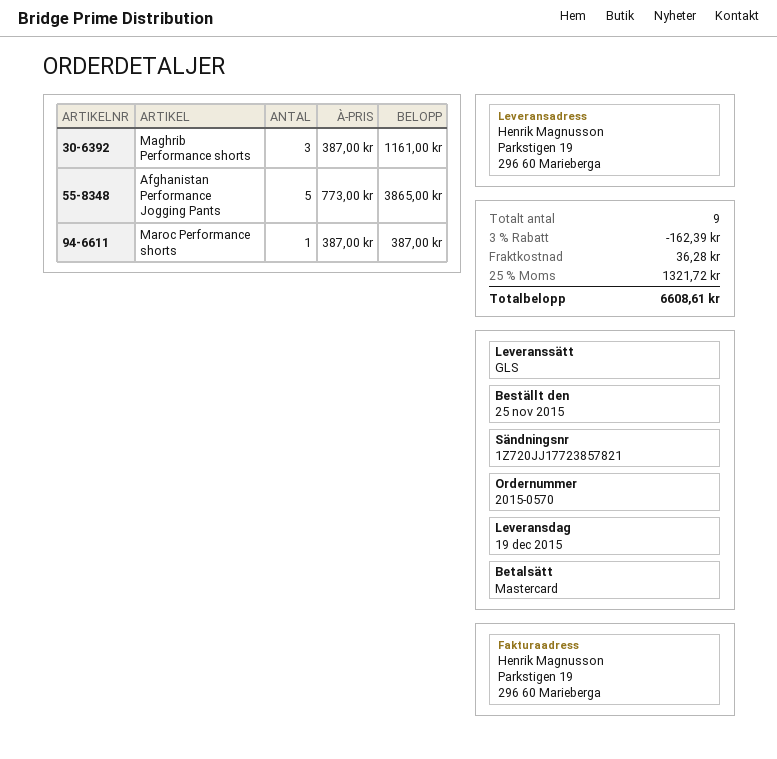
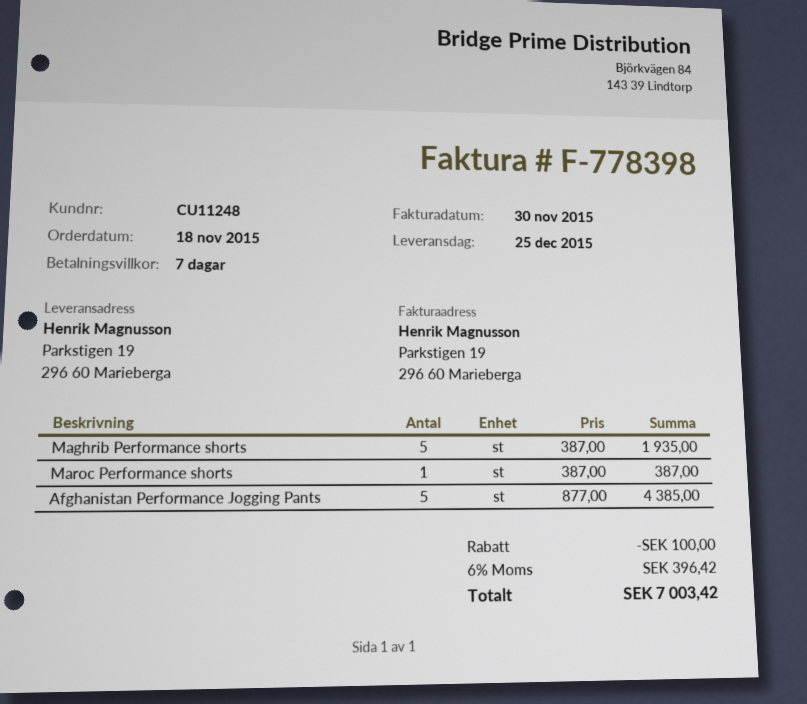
order date: 2015-11-25 -> 2015-11-18
delivery date: 2015-12-19 -> 2015-12-25
Maghrib Performance shorts: 3 x 387.00 = 1161.00 -> 5 x 387.00 = 1935.00
Afghanistan Performance Jogging Pants: 5 x 773.00 = 3865.00 -> 5 x 877.00 = 4385.00
discount: 162.39 -> 100.00
shipping: 36.28 -> none
tax: 25% = 1321.72 -> 6% = 396.42
total: 6608.61 -> 7003.42

